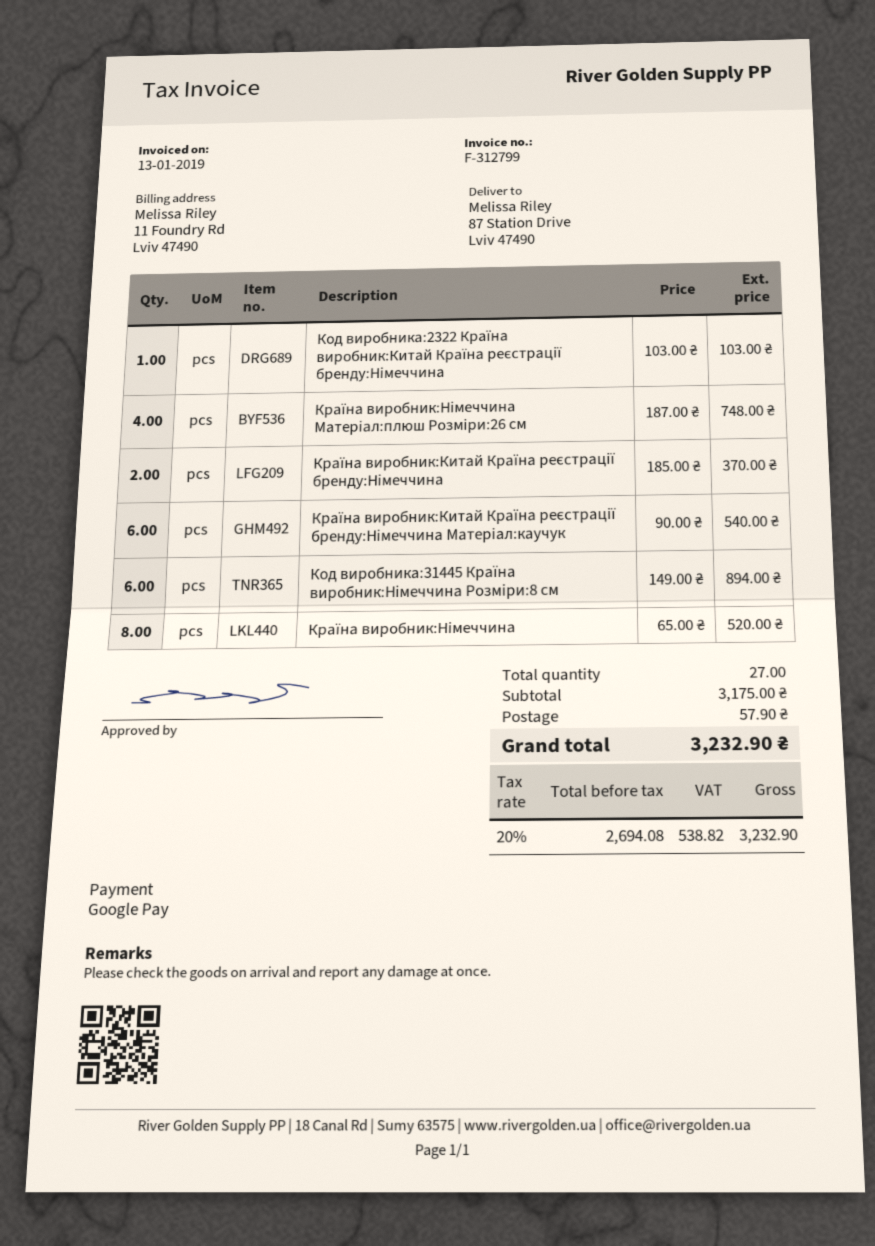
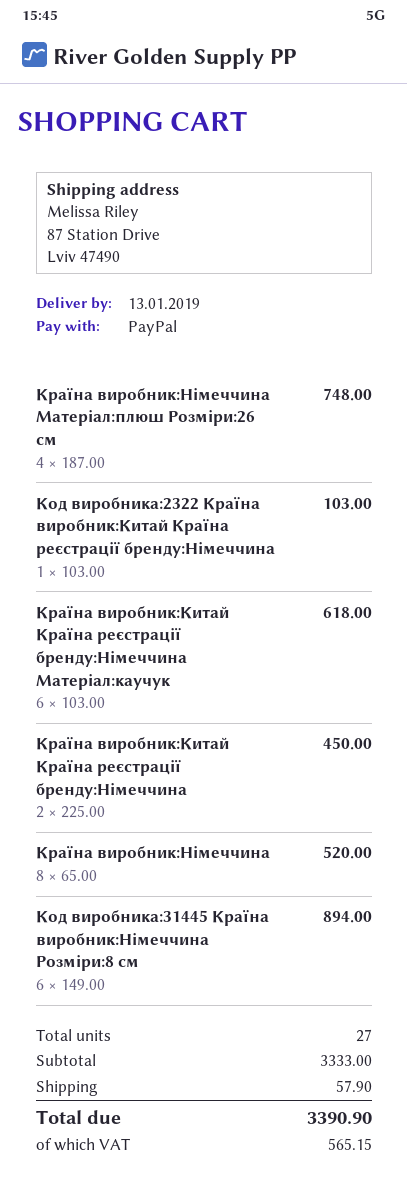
payment method: Google Pay -> PayPal
Країна виробник:Китай Країна реєстрації бренду:Німеччина: 2 x 185.00 = 370.00 -> 2 x 225.00 = 450.00
Країна виробник:Китай Країна реєстрації бренду:Німеччина Матеріал:каучук: 6 x 90.00 = 540.00 -> 6 x 103.00 = 618.00
subtotal: 3175.00 -> 3333.00
tax: 538.82 -> 565.15
total: 3232.90 -> 3390.90

